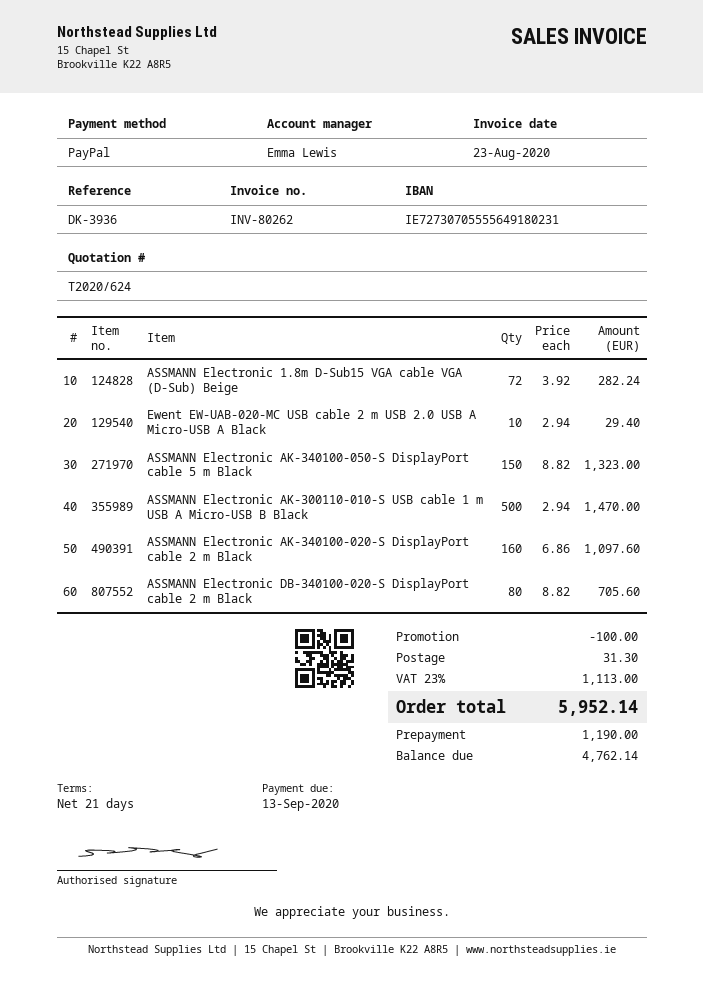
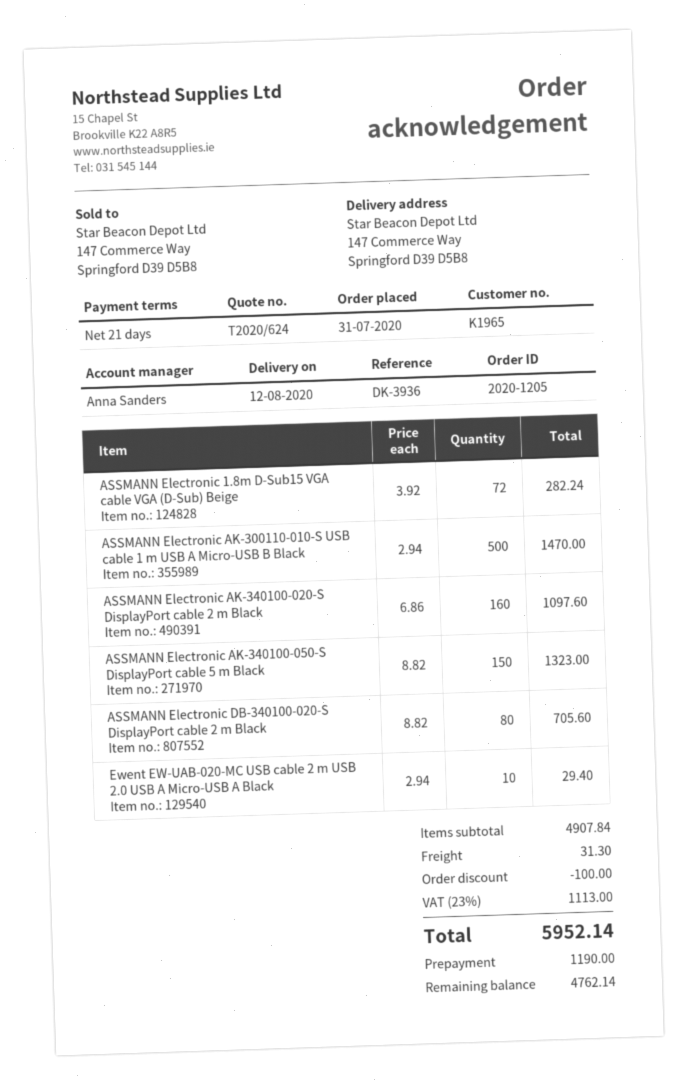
sales rep: Emma Lewis -> Anna Sanders

